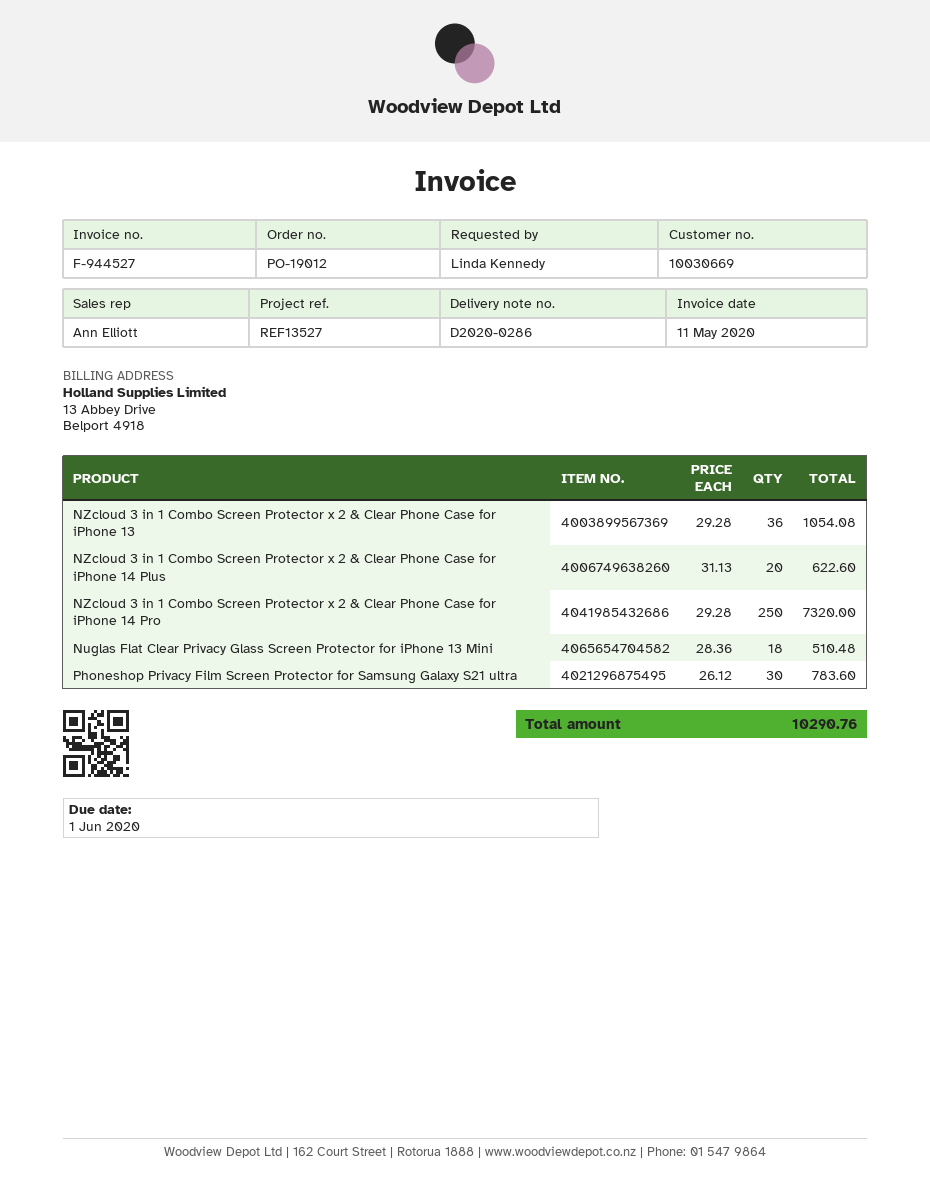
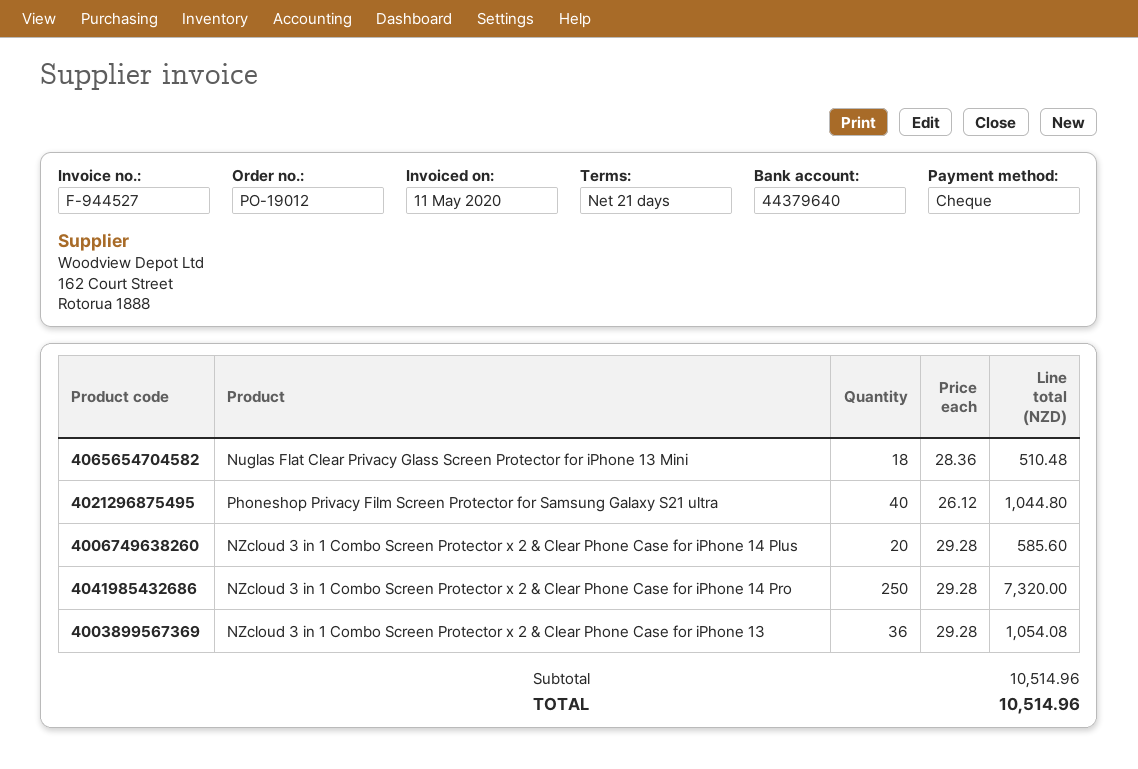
NZcloud 3 in 1 Combo Screen Protector x 2 & Clear Phone Case for iPhone 14 Plus: 20 x 31.13 = 622.60 -> 20 x 29.28 = 585.60
Phoneshop Privacy Film Screen Protector for Samsung Galaxy S21 ultra: 30 x 26.12 = 783.60 -> 40 x 26.12 = 1044.80
total: 10290.76 -> 10514.96

